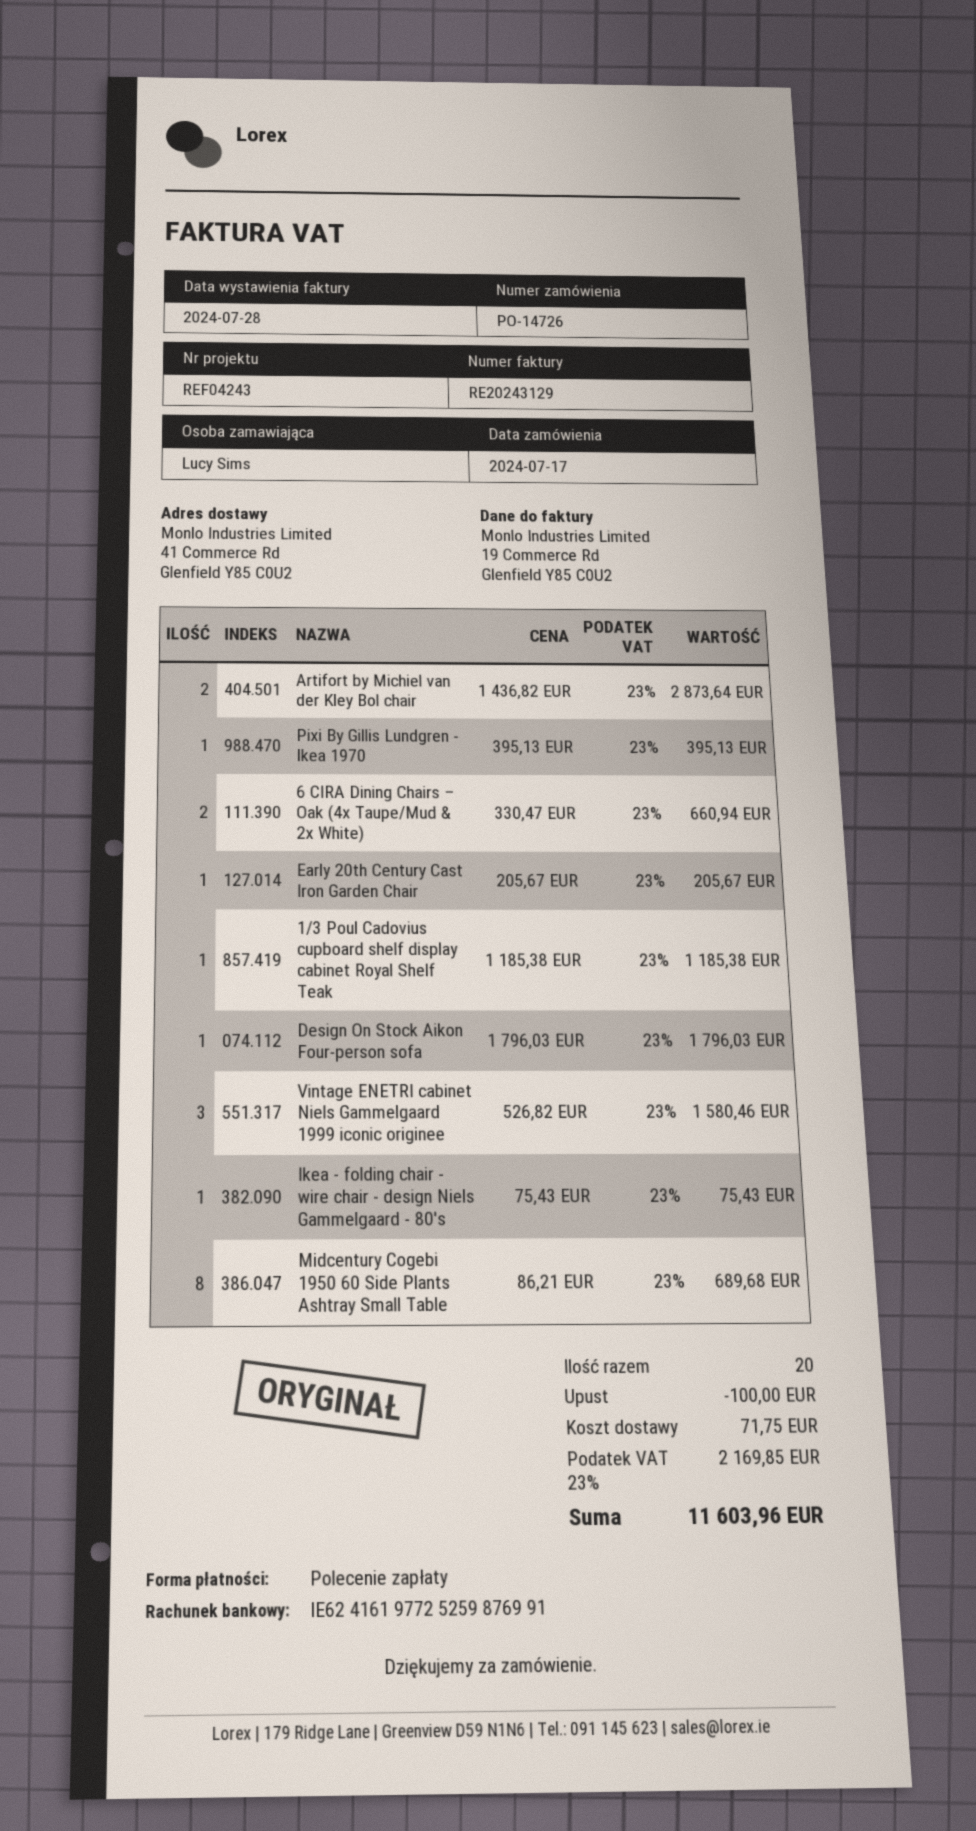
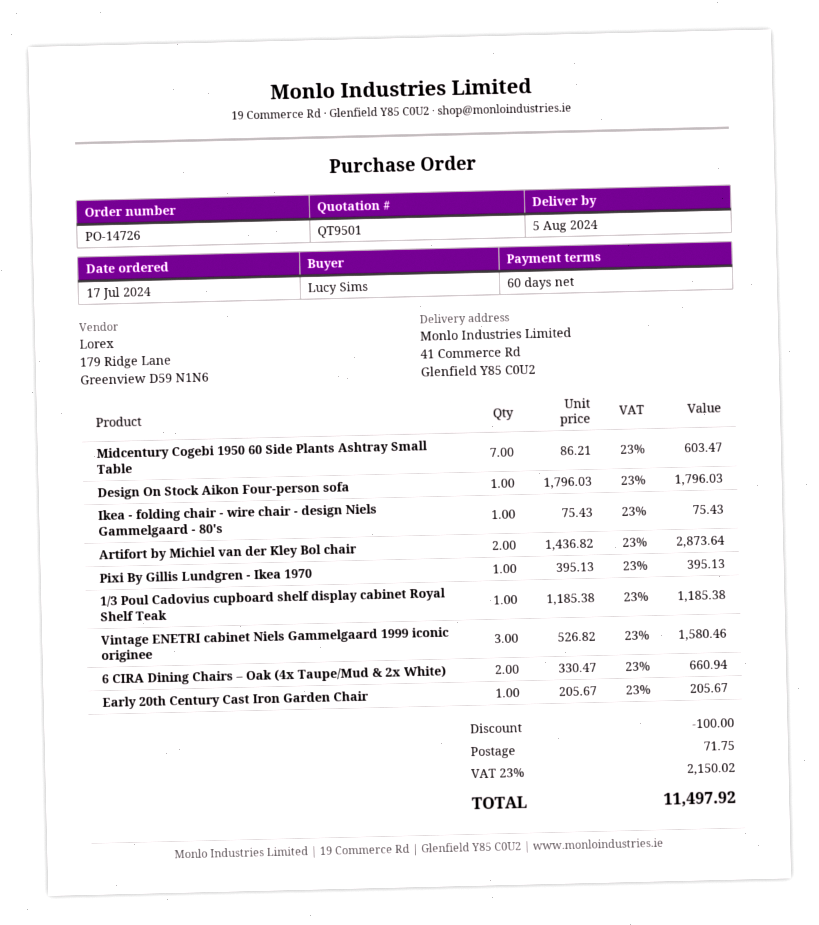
Midcentury Cogebi 1950 60 Side Plants Ashtray Small Table: 8 x 86.21 = 689.68 -> 7 x 86.21 = 603.47
tax: 23% = 2169.85 -> 23% = 2150.02
total: 11603.96 -> 11497.92

